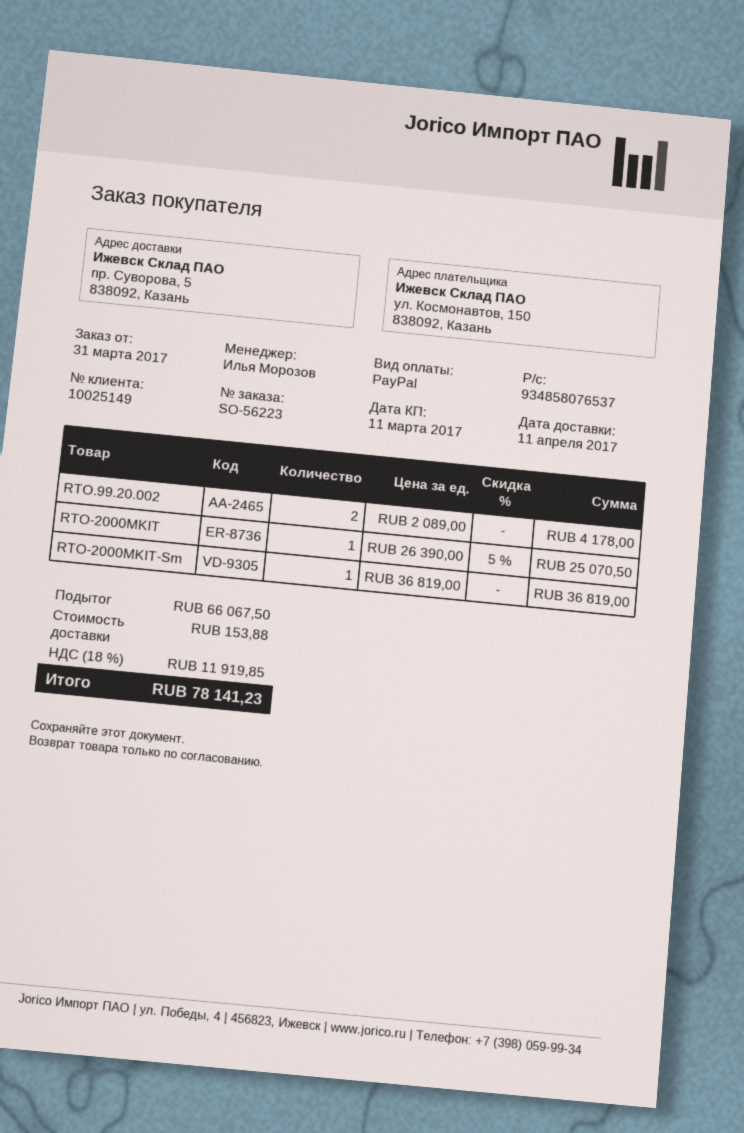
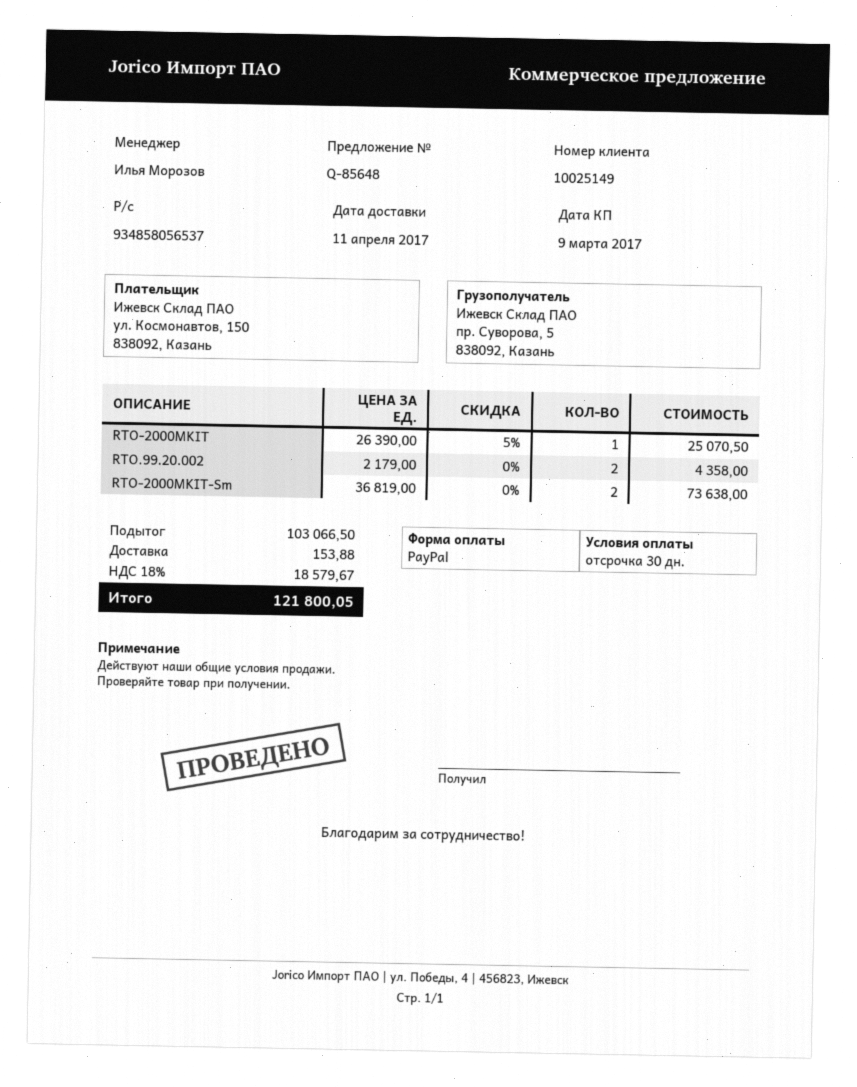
quote date: 2017-03-11 -> 2017-03-09
bank account: 934858076537 -> 934858056537
RTO.99.20.002: 2 x 2089.00 = 4178.00 -> 2 x 2179.00 = 4358.00
RTO-2000MKIT-Sm: 1 x 36819.00 = 36819.00 -> 2 x 36819.00 = 73638.00
subtotal: 66067.50 -> 103066.50
tax: 18% = 11919.85 -> 18% = 18579.67
total: 78141.23 -> 121800.05

